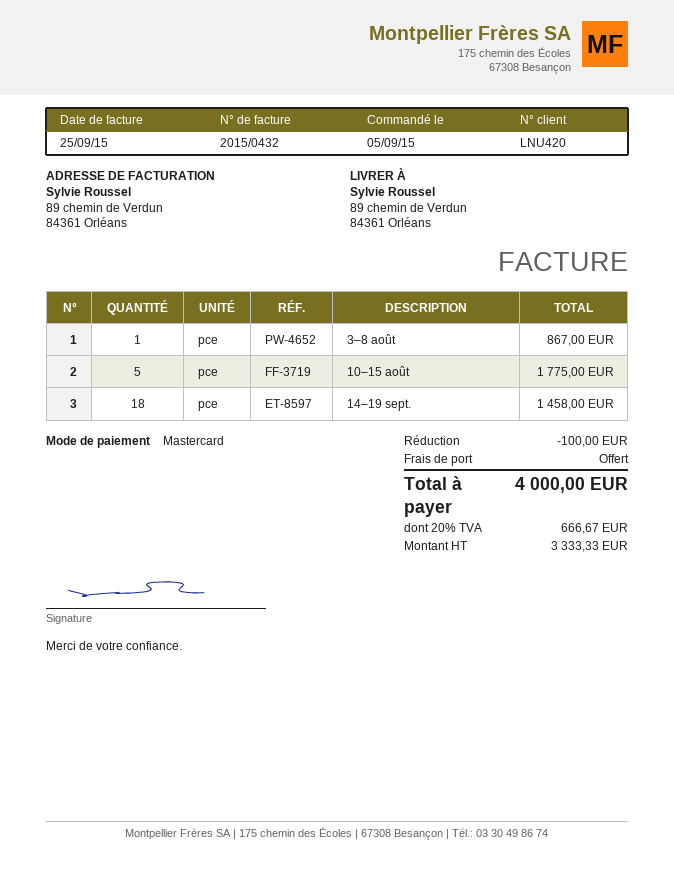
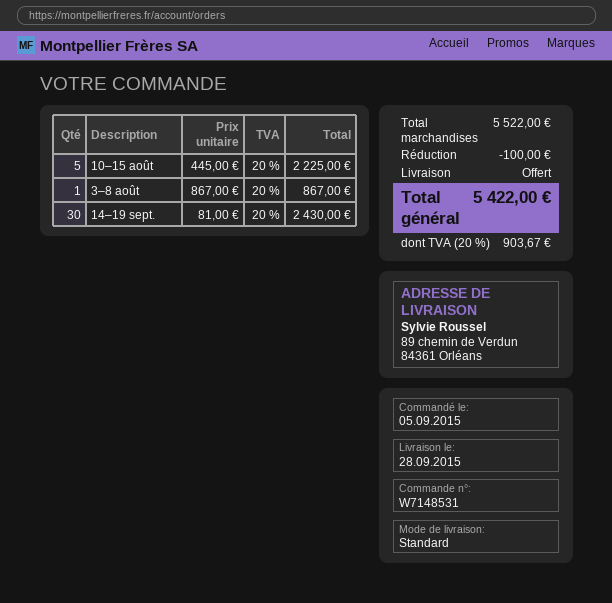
10–15 août: 5 for 1775.00 -> 5 for 2225.00
14–19 sept.: 18 for 1458.00 -> 30 for 2430.00
tax: 20% = 666.67 -> 20% = 903.67
total: 4000.00 -> 5422.00

